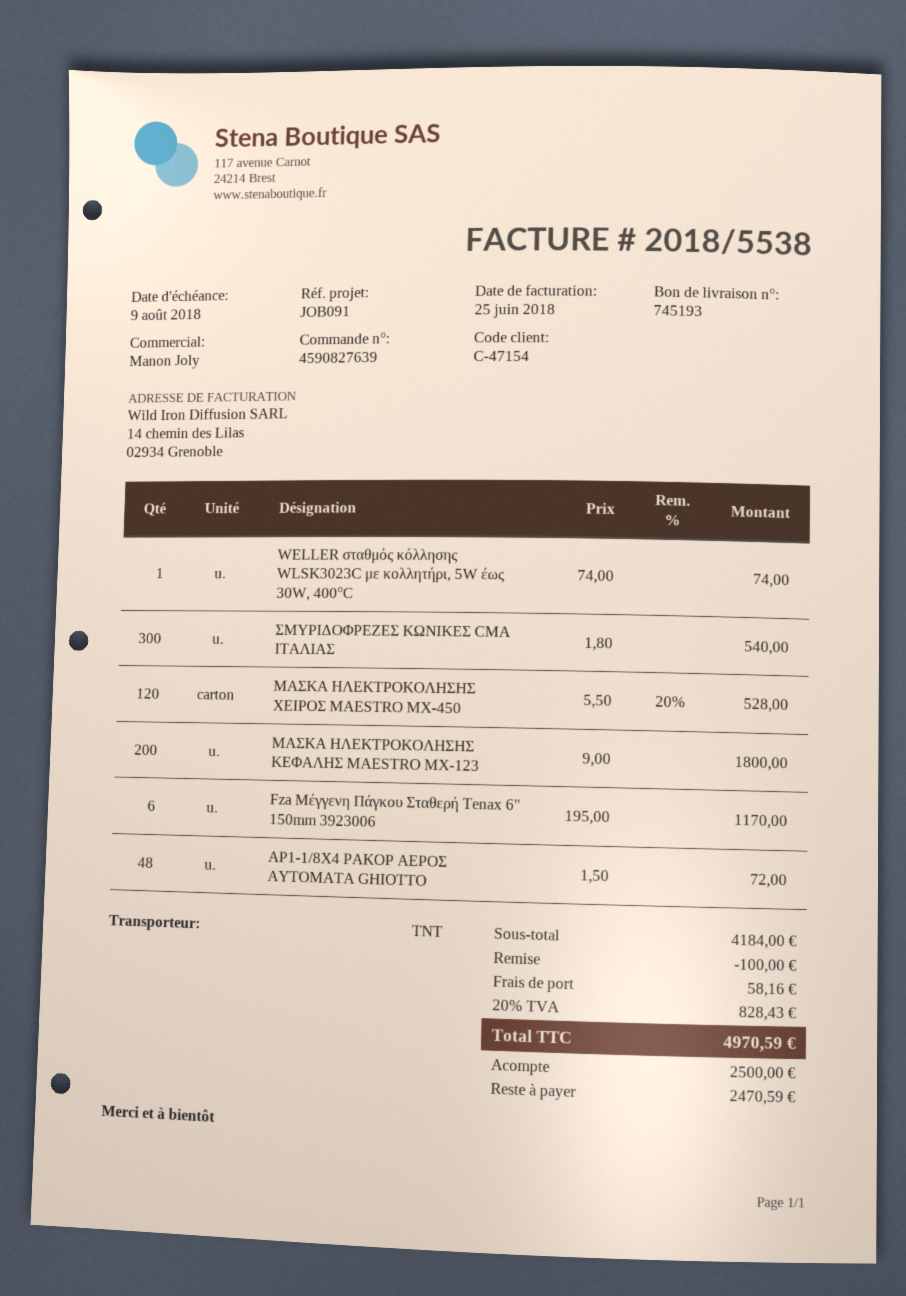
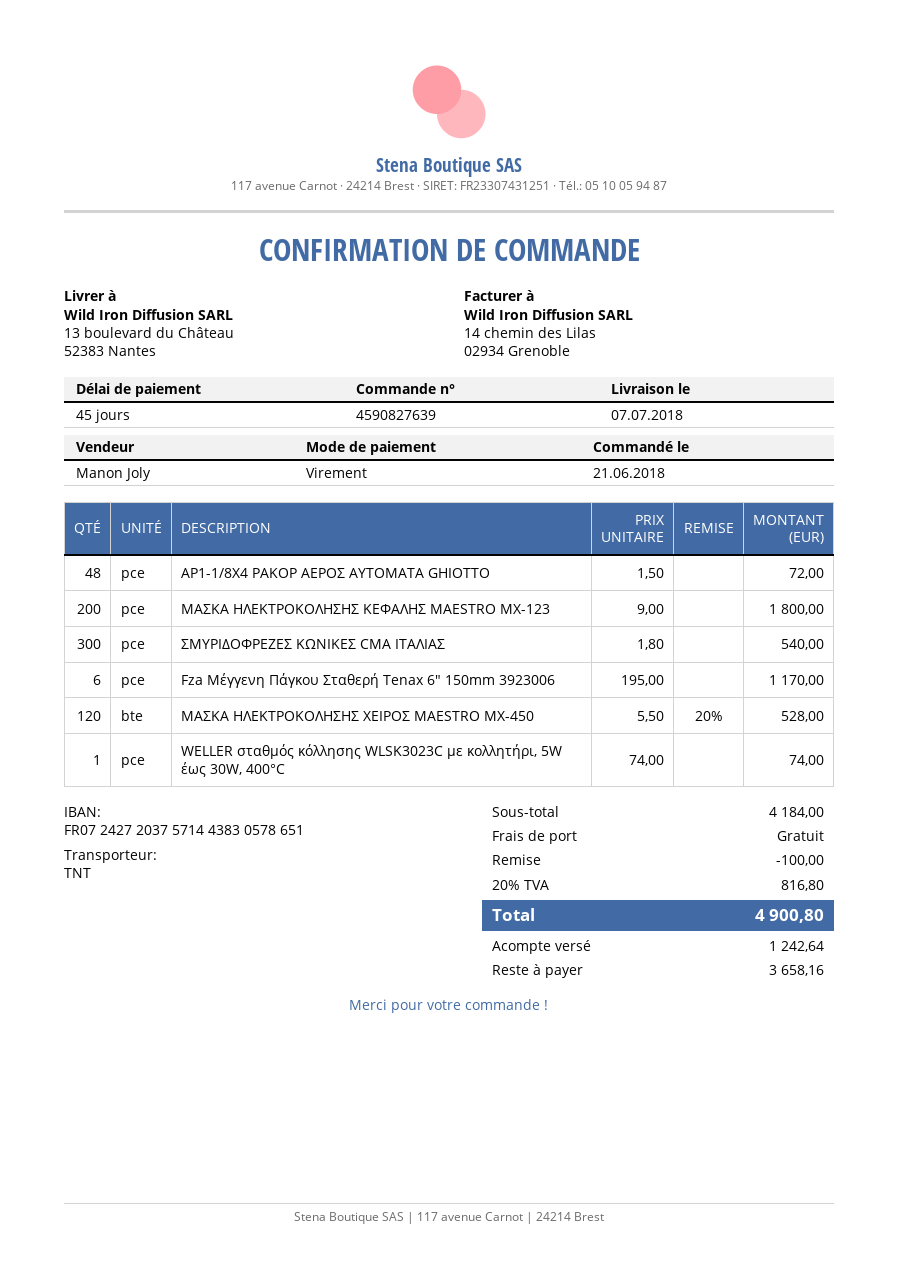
shipping: 58.16 -> 0.00
tax: 20% = 828.43 -> 20% = 816.80
total: 4970.59 -> 4900.80
deposit: 2500.00 -> 1242.64
balance: 2470.59 -> 3658.16

